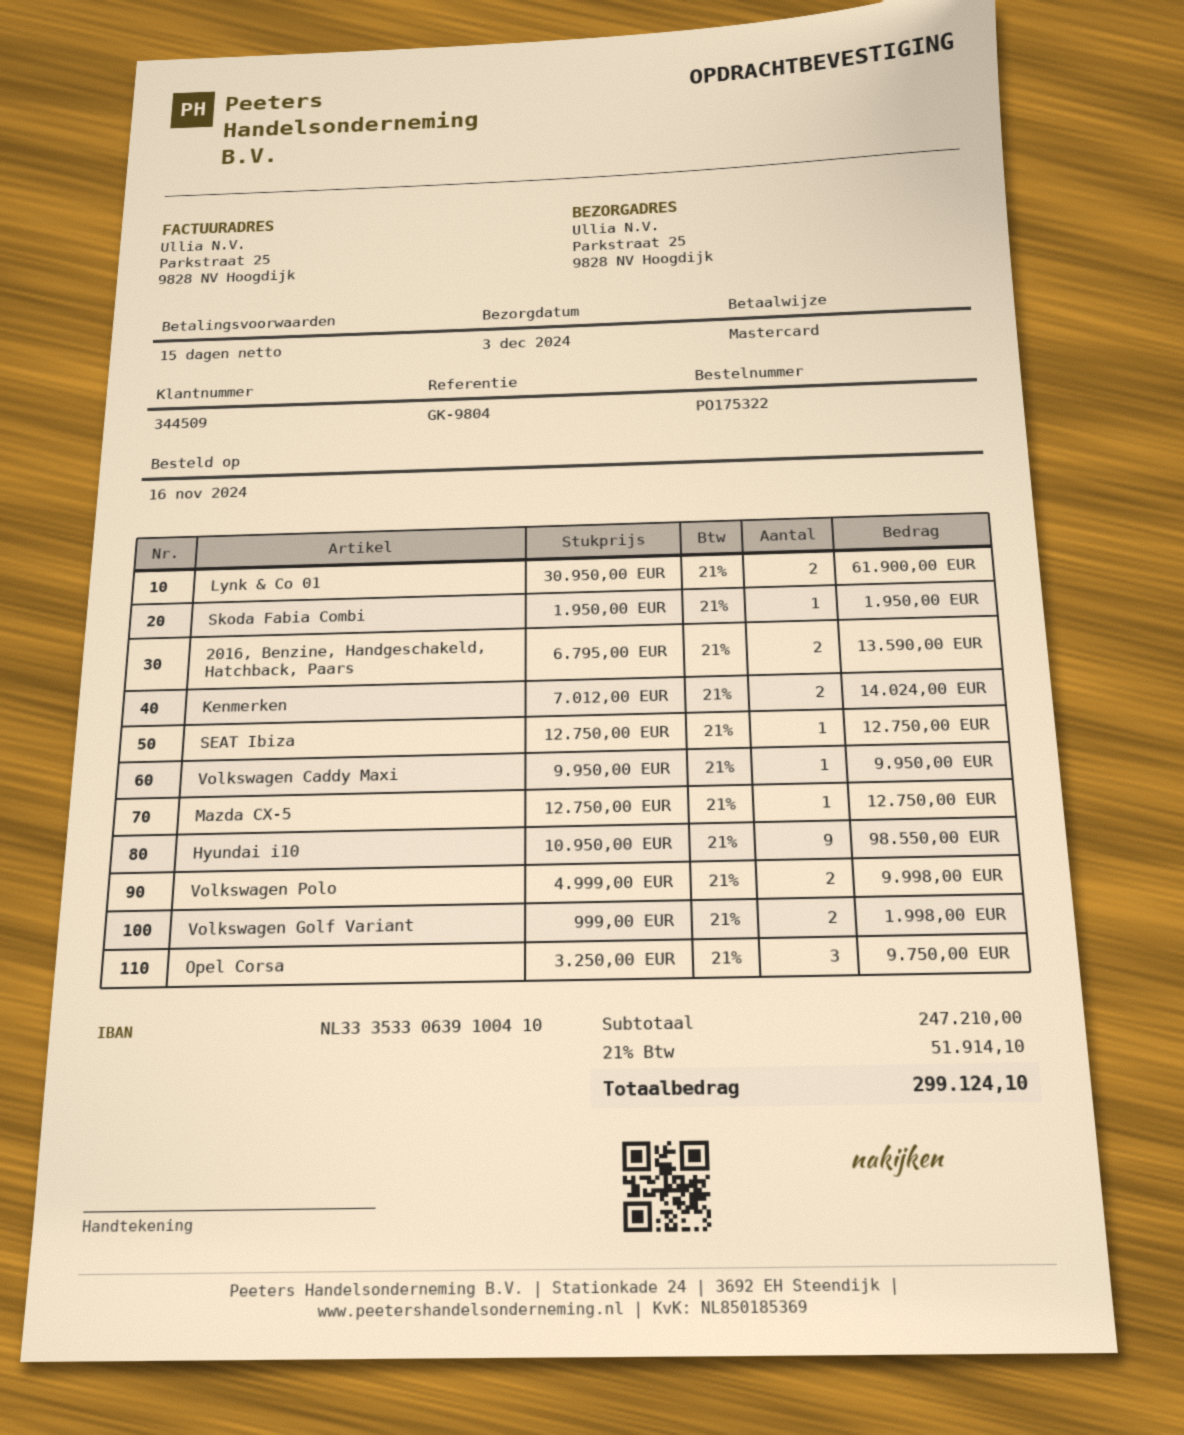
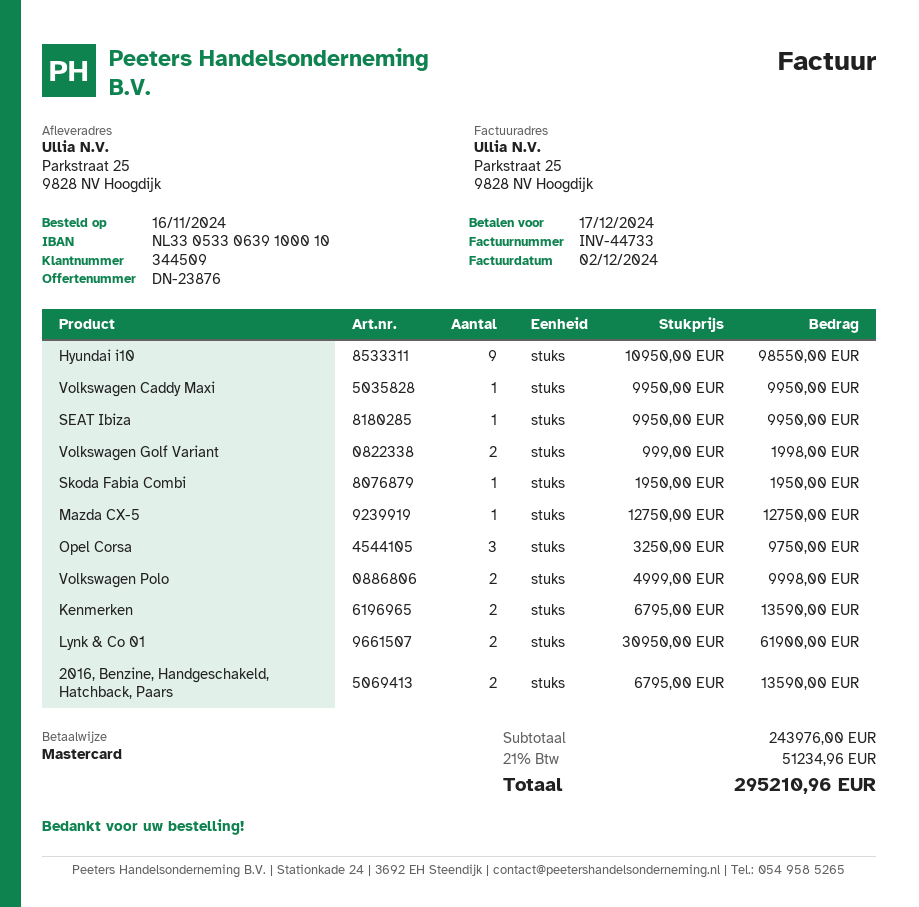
bank account: NL3335330639100410 -> NL3305330639100010
Kenmerken: 2 x 7012.00 = 14024.00 -> 2 x 6795.00 = 13590.00
SEAT Ibiza: 1 x 12750.00 = 12750.00 -> 1 x 9950.00 = 9950.00
subtotal: 247210.00 -> 243976.00
tax: 21% = 51914.10 -> 21% = 51234.96
total: 299124.10 -> 295210.96

